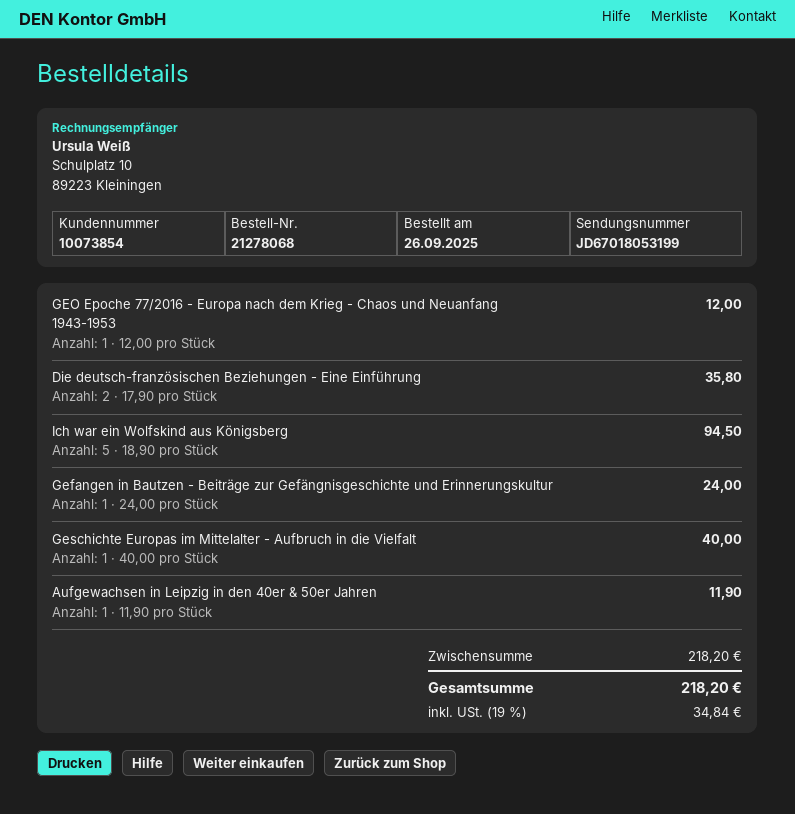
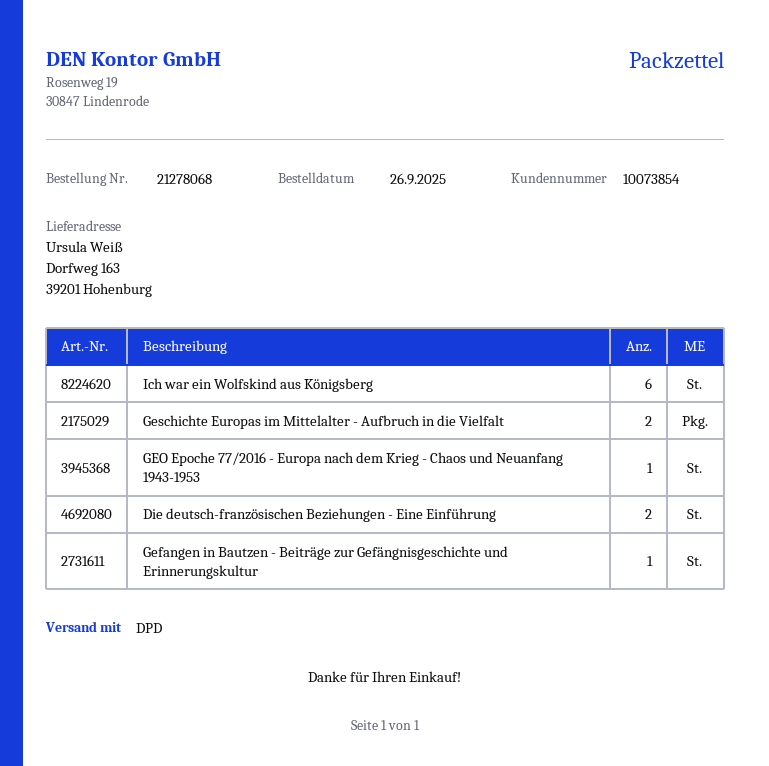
Ich war ein Wolfskind aus Königsberg: 5 -> 6
Geschichte Europas im Mittelalter - Aufbruch in die Vielfalt: 1 -> 2
Aufgewachsen in Leipzig in den 40er & 50er Jahren: 1 -> none

